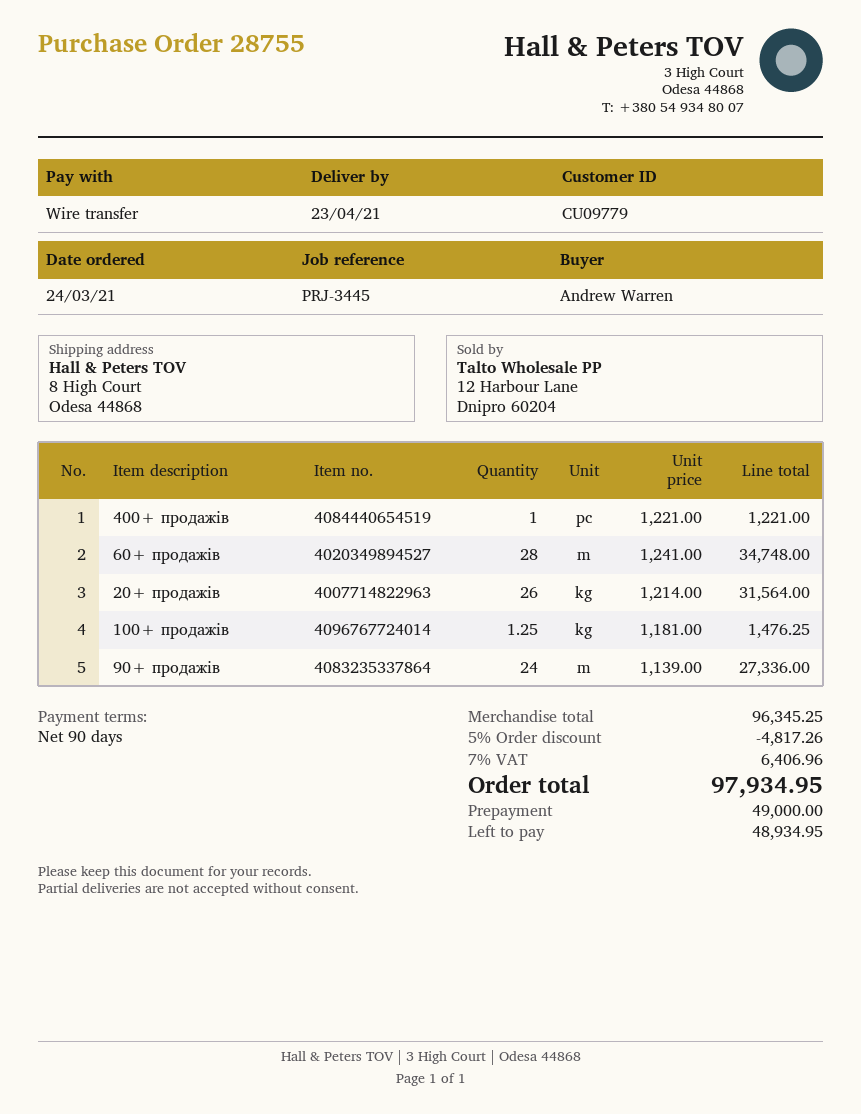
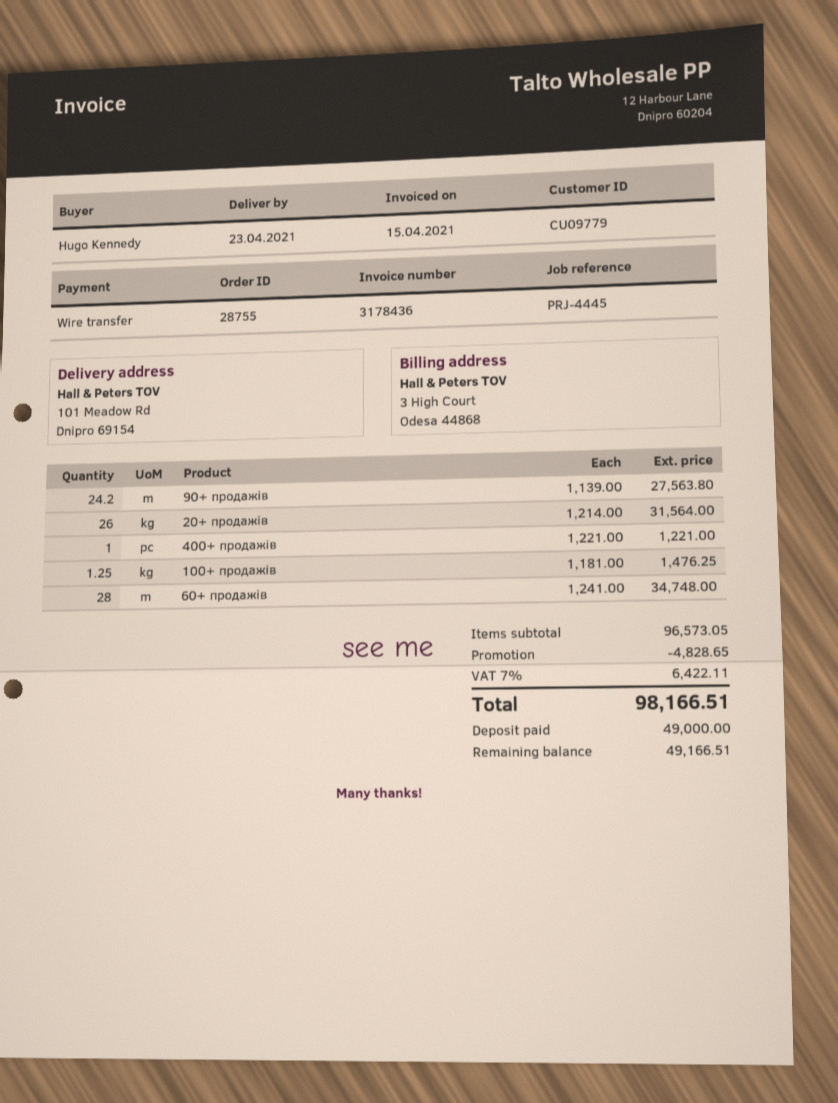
reference: PRJ-3445 -> PRJ-4445
ordered by: Andrew Warren -> Hugo Kennedy
ship to: 8 High Court, Odesa 44868 -> 101 Meadow Rd, Dnipro 69154
90+ продажів: 24 x 1139.00 = 27336.00 -> 24.2 x 1139.00 = 27563.80
subtotal: 96345.25 -> 96573.05
discount: 4817.26 -> 4828.65
tax: 7% = 6406.96 -> 7% = 6422.11
total: 97934.95 -> 98166.51
balance: 48934.95 -> 49166.51

